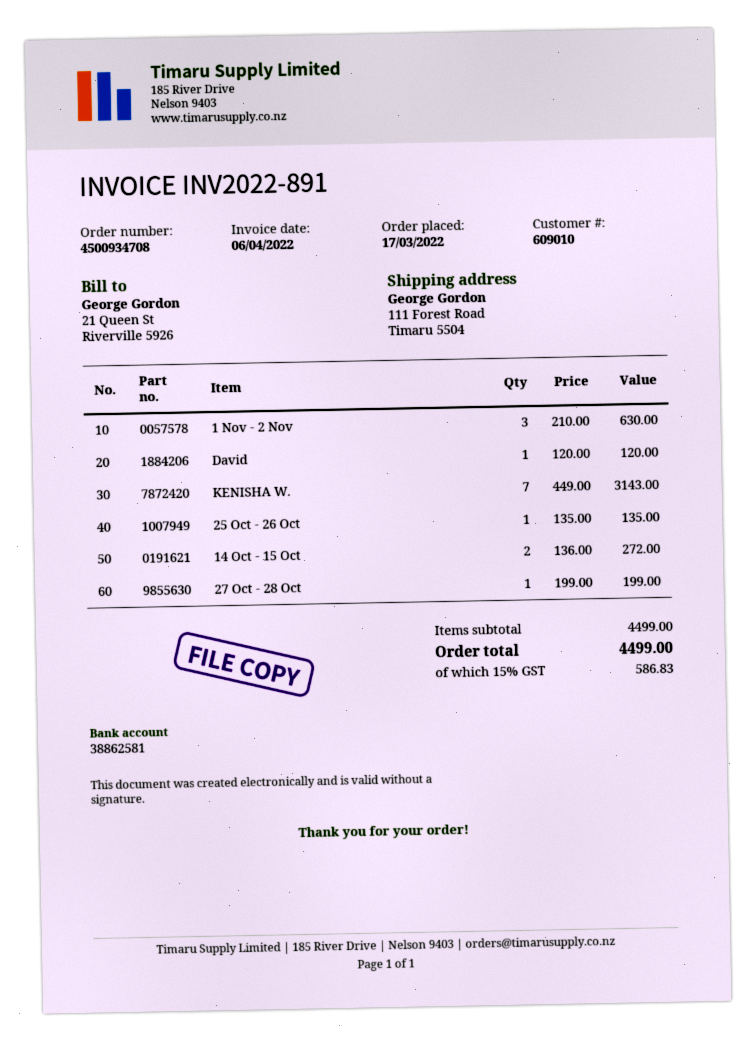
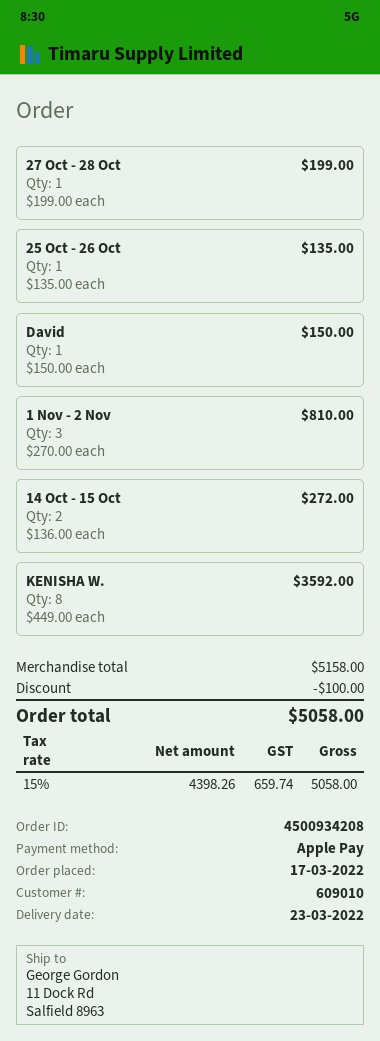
order number: 4500934708 -> 4500934208
ship to: 111 Forest Road, Timaru 5504 -> 11 Dock Rd, Salfield 8963
1 Nov - 2 Nov: 3 x 210.00 = 630.00 -> 3 x 270.00 = 810.00
David: 1 x 120.00 = 120.00 -> 1 x 150.00 = 150.00
KENISHA W.: 7 x 449.00 = 3143.00 -> 8 x 449.00 = 3592.00
subtotal: 4499.00 -> 5158.00
discount: none -> 100.00
tax: 15% = 586.83 -> 15% = 659.74
total: 4499.00 -> 5058.00

